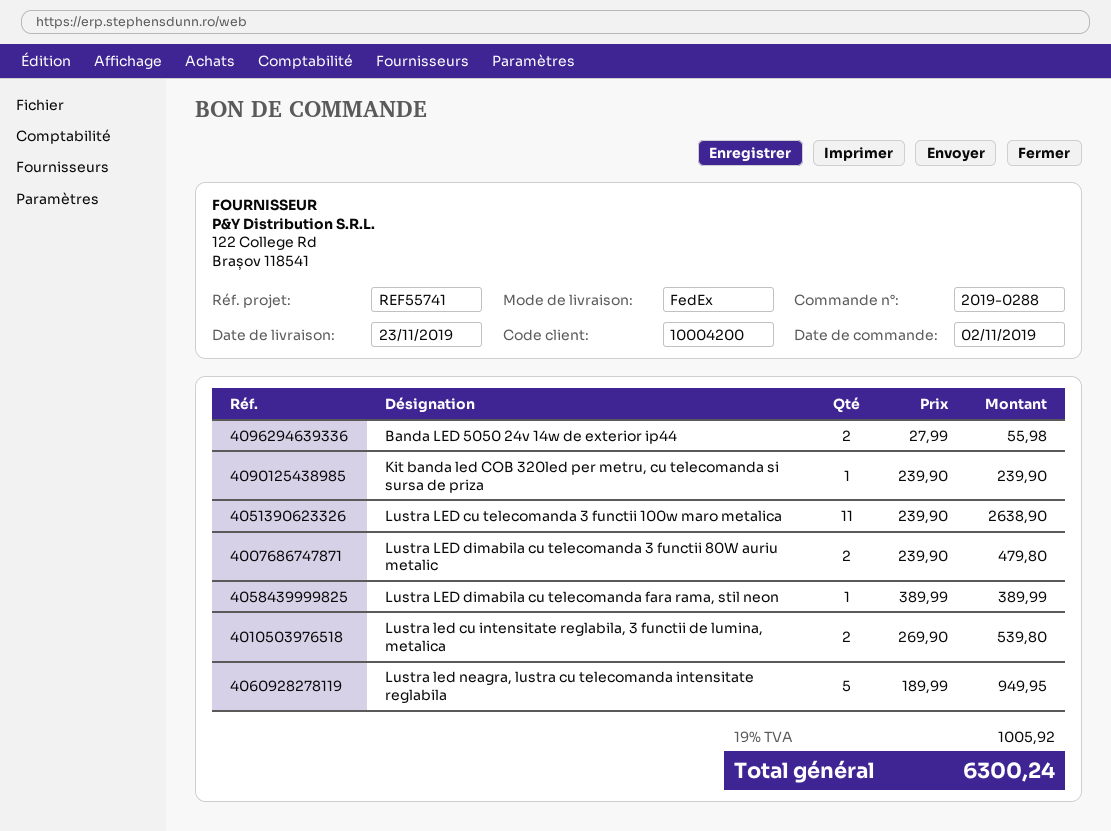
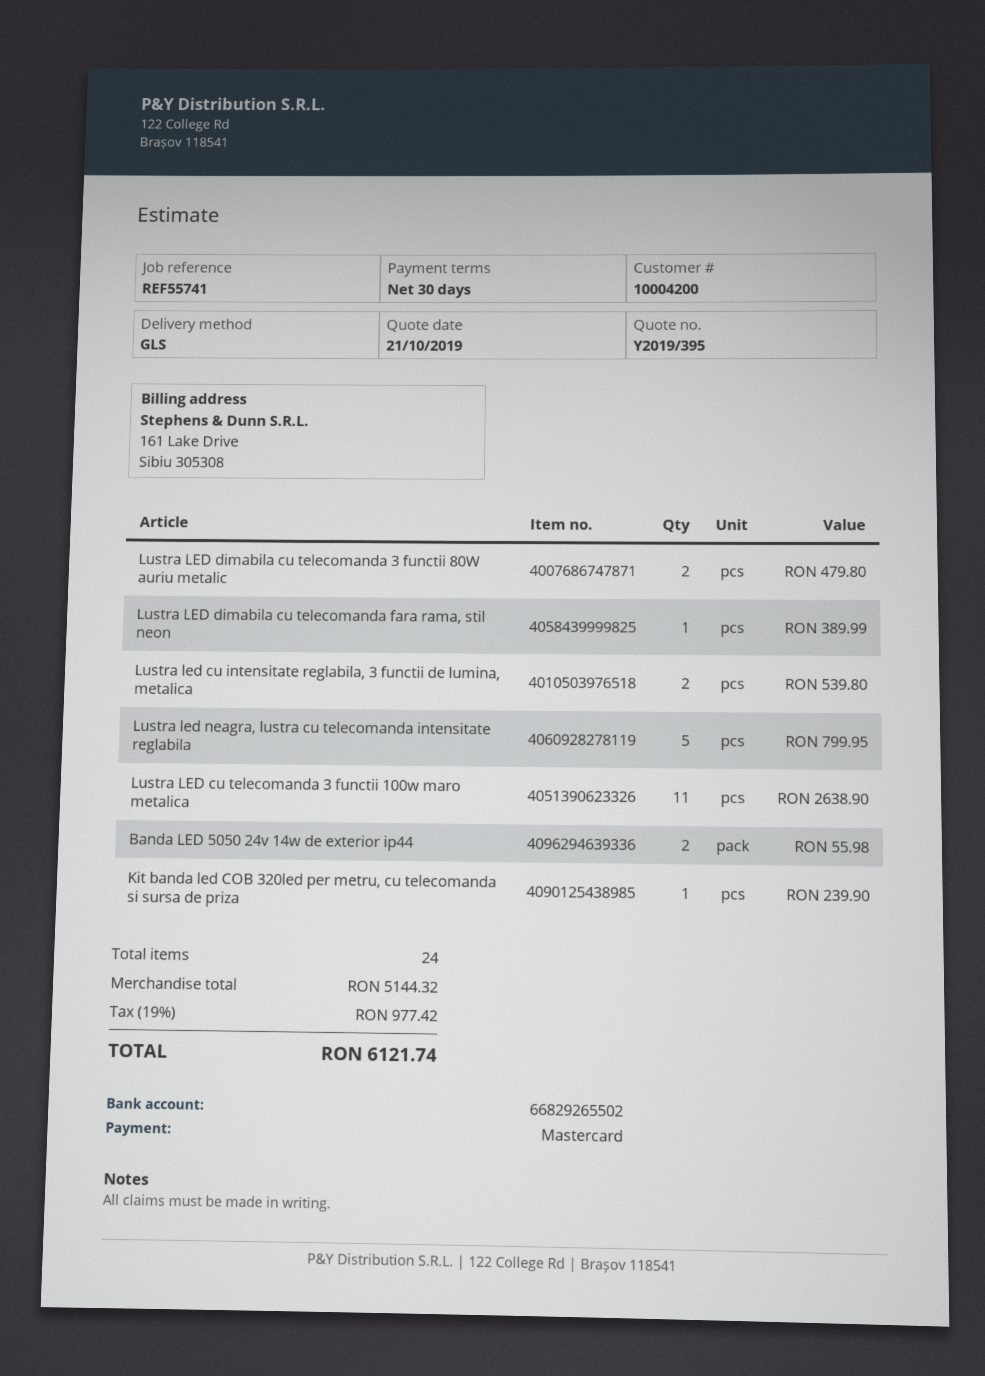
shipping method: FedEx -> GLS
Lustra led neagra, lustra cu telecomanda intensitate reglabila: 5 for 949.95 -> 5 for 799.95
tax: 19% = 1005.92 -> 19% = 977.42
total: 6300.24 -> 6121.74

